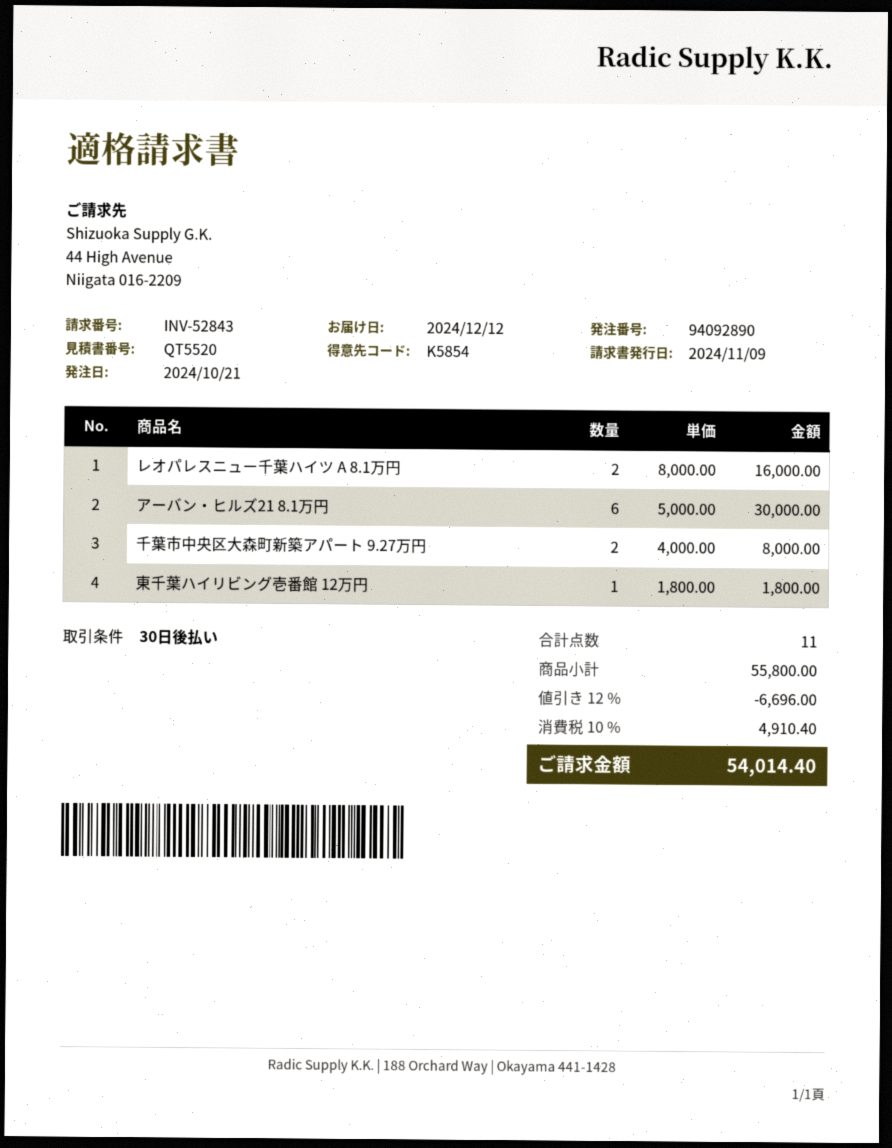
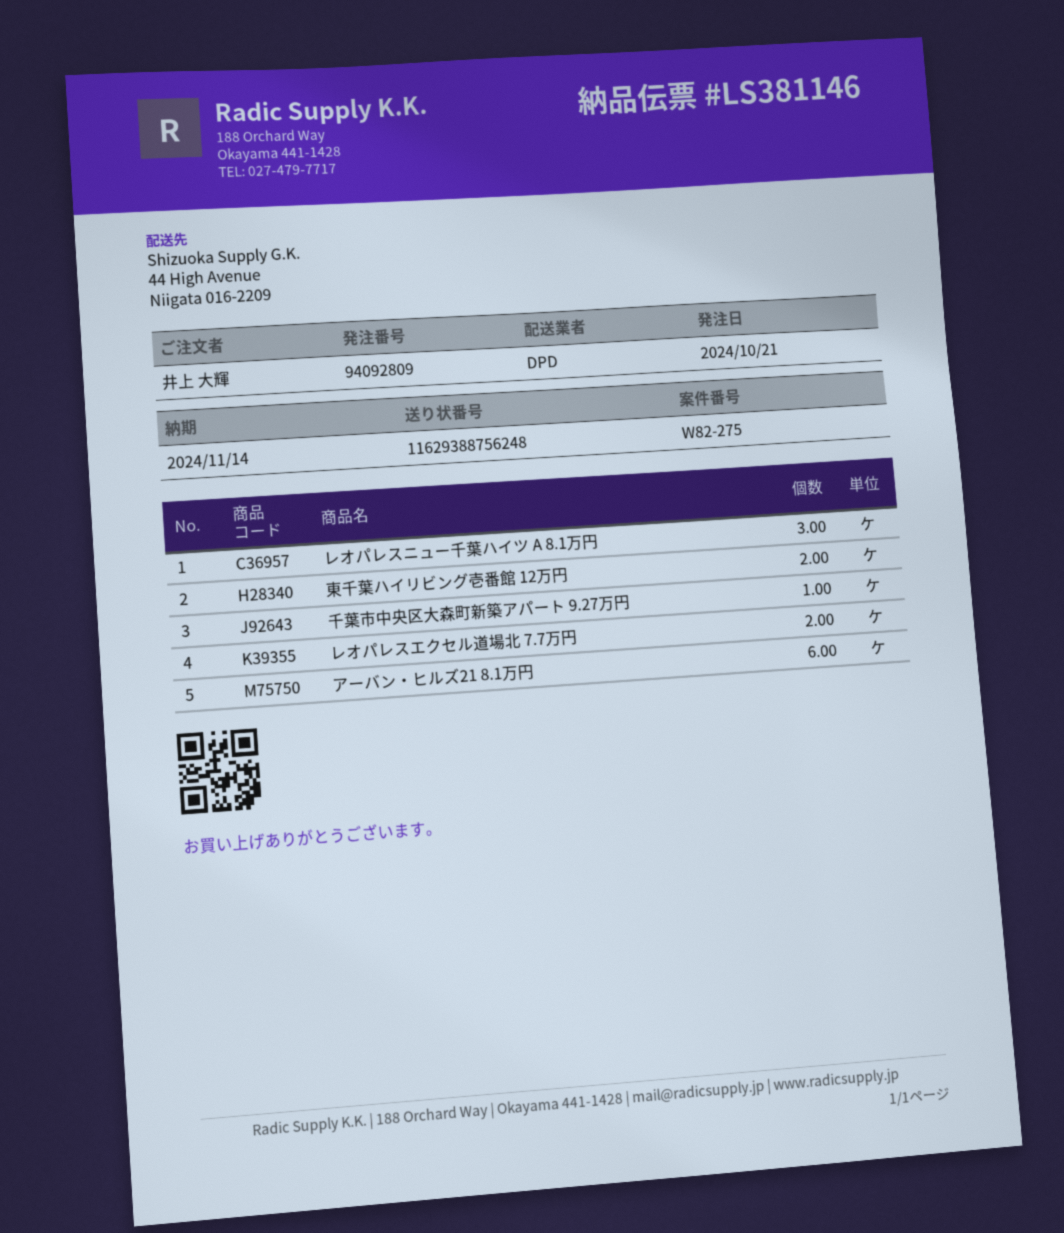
order number: 94092890 -> 94092809
delivery date: 2024-12-12 -> 2024-11-14
レオパレスニュー千葉ハイツ A 8.1万円: 2 -> 3
千葉市中央区大森町新築アパート 9.27万円: 2 -> 1
東千葉ハイリビング壱番館 12万円: 1 -> 2
レオパレスエクセル道場北 7.7万円: none -> 2

